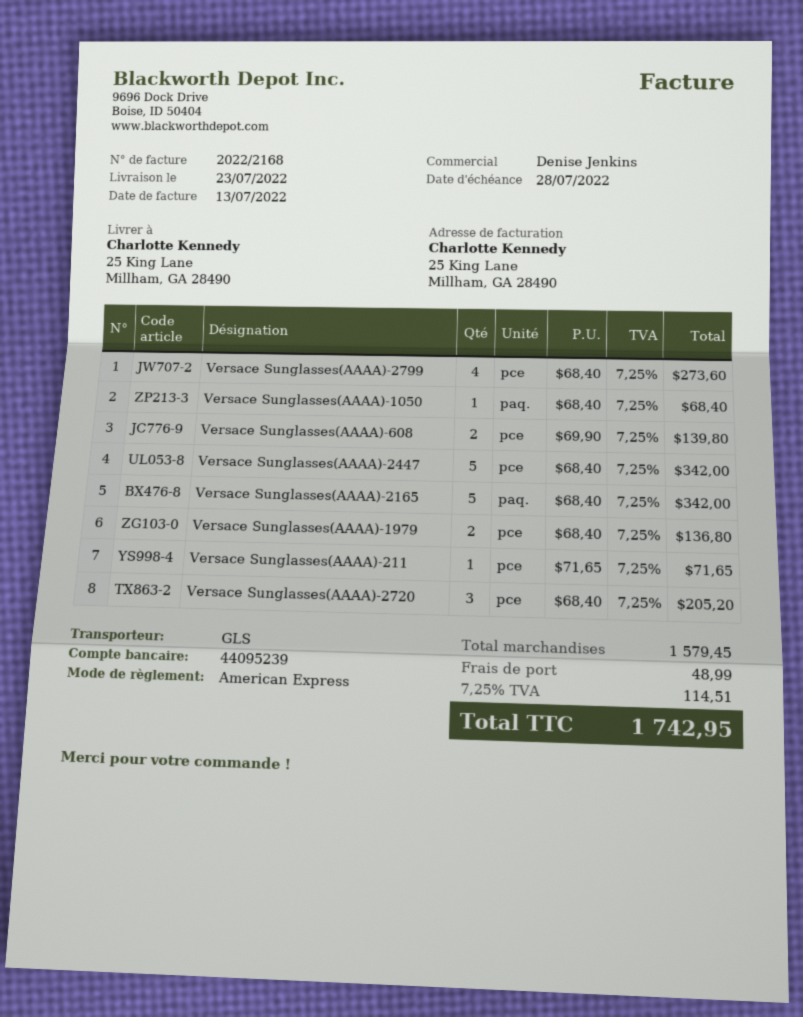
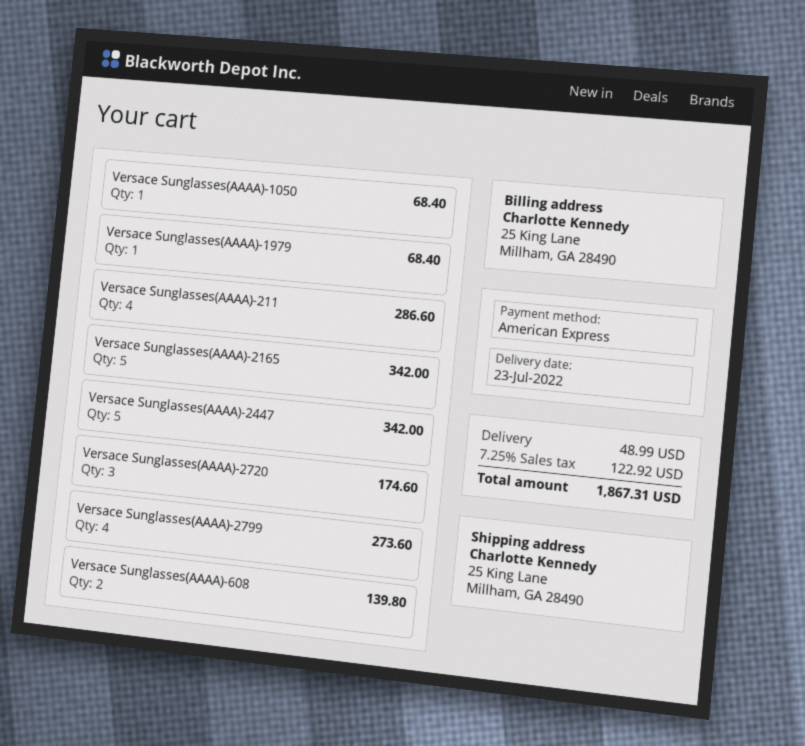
Versace Sunglasses(AAAA)-1979: 2 for 136.80 -> 1 for 68.40
Versace Sunglasses(AAAA)-211: 1 for 71.65 -> 4 for 286.60
Versace Sunglasses(AAAA)-2720: 3 for 205.20 -> 3 for 174.60
tax: 7.25% = 114.51 -> 7.25% = 122.92
total: 1742.95 -> 1867.31

